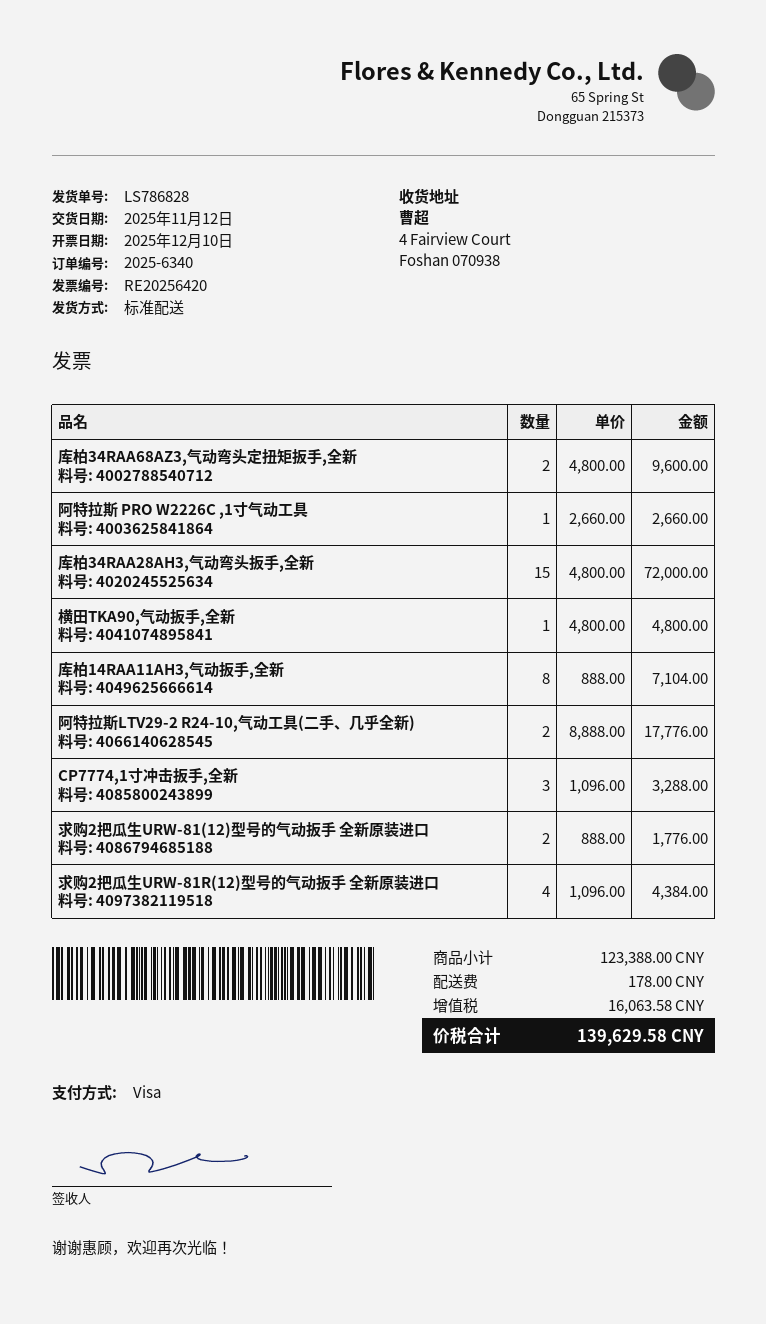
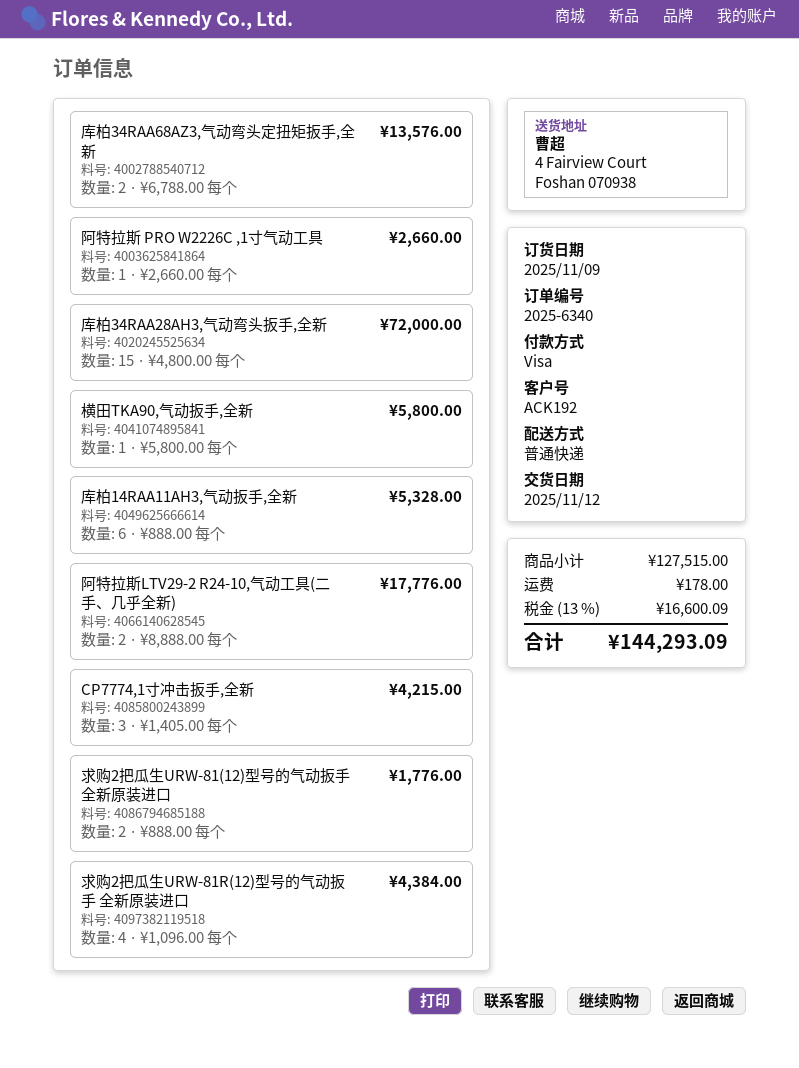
库柏34RAA68AZ3,气动弯头定扭矩扳手,全新: 2 x 4800.00 = 9600.00 -> 2 x 6788.00 = 13576.00
横田TKA90,气动扳手,全新: 1 x 4800.00 = 4800.00 -> 1 x 5800.00 = 5800.00
库柏14RAA11AH3,气动扳手,全新: 8 x 888.00 = 7104.00 -> 6 x 888.00 = 5328.00
CP7774,1寸冲击扳手,全新: 3 x 1096.00 = 3288.00 -> 3 x 1405.00 = 4215.00
subtotal: 123388.00 -> 127515.00
tax: 16063.58 -> 16600.09
total: 139629.58 -> 144293.09

